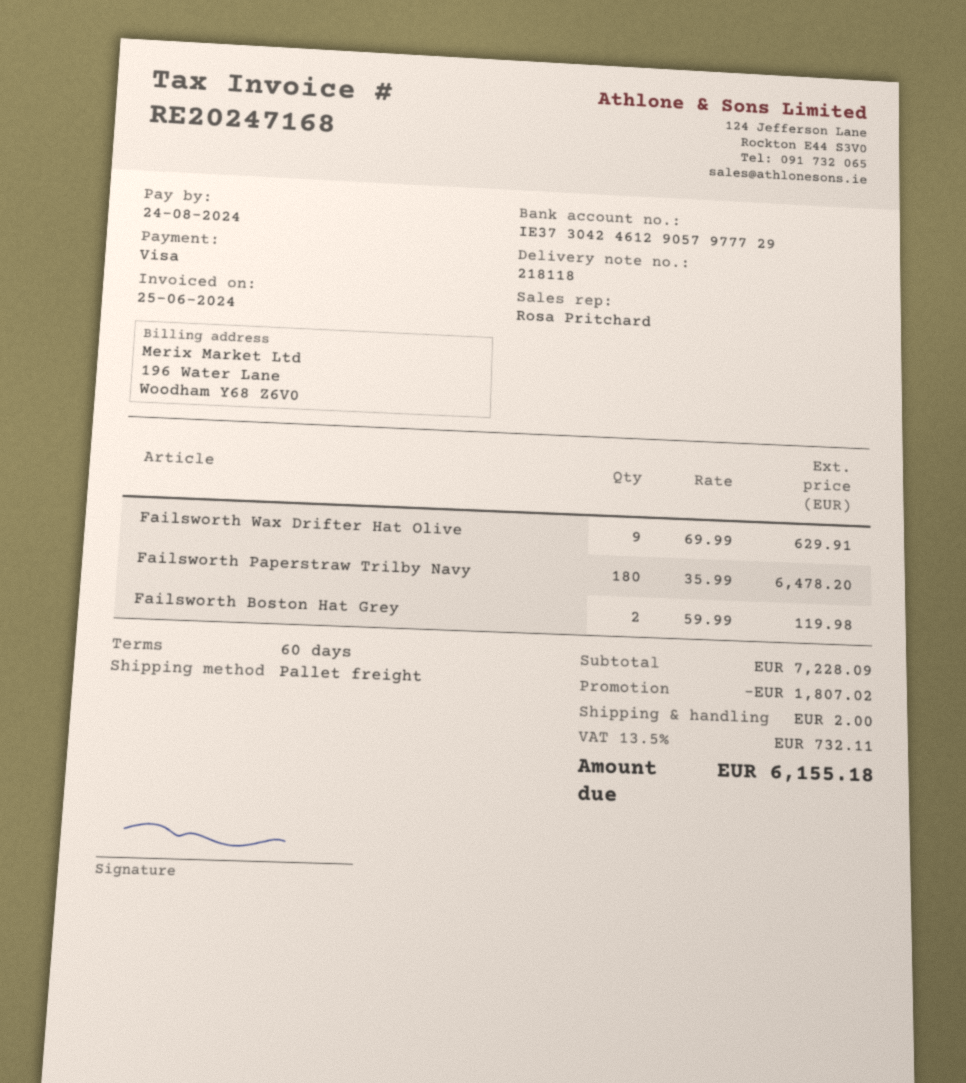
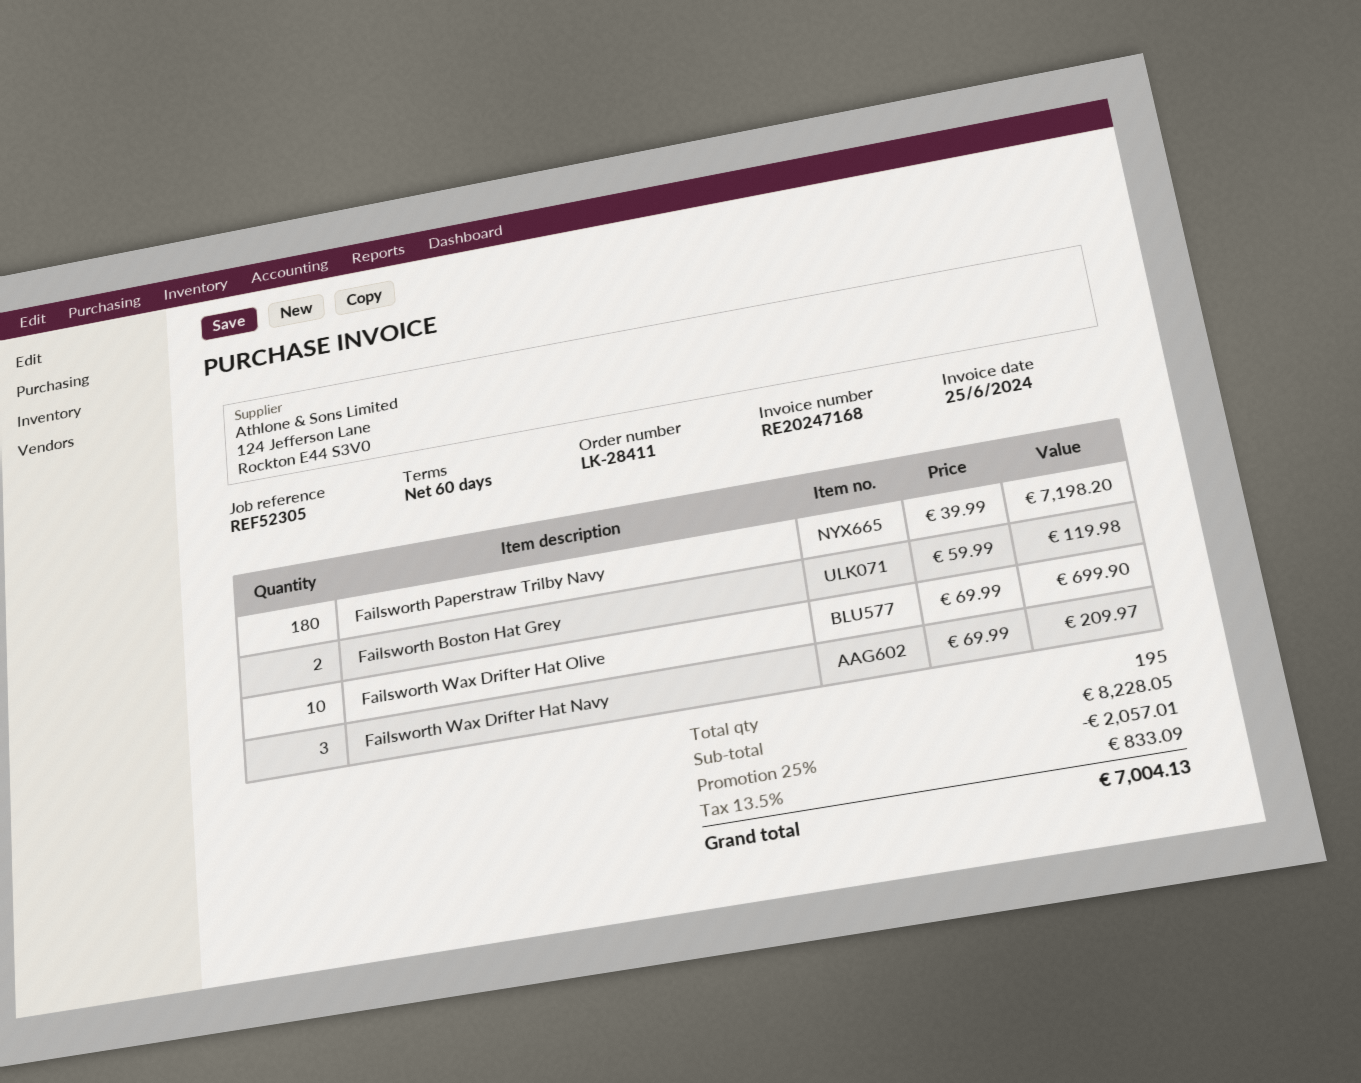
Failsworth Wax Drifter Hat Olive: 9 x 69.99 = 629.91 -> 10 x 69.99 = 699.90
Failsworth Paperstraw Trilby Navy: 180 x 35.99 = 6478.20 -> 180 x 39.99 = 7198.20
Failsworth Wax Drifter Hat Navy: none -> 3 x 69.99 = 209.97
subtotal: 7228.09 -> 8228.05
discount: 1807.02 -> 2057.01
shipping: 2.00 -> none
tax: 13.5% = 732.11 -> 13.5% = 833.09
total: 6155.18 -> 7004.13

